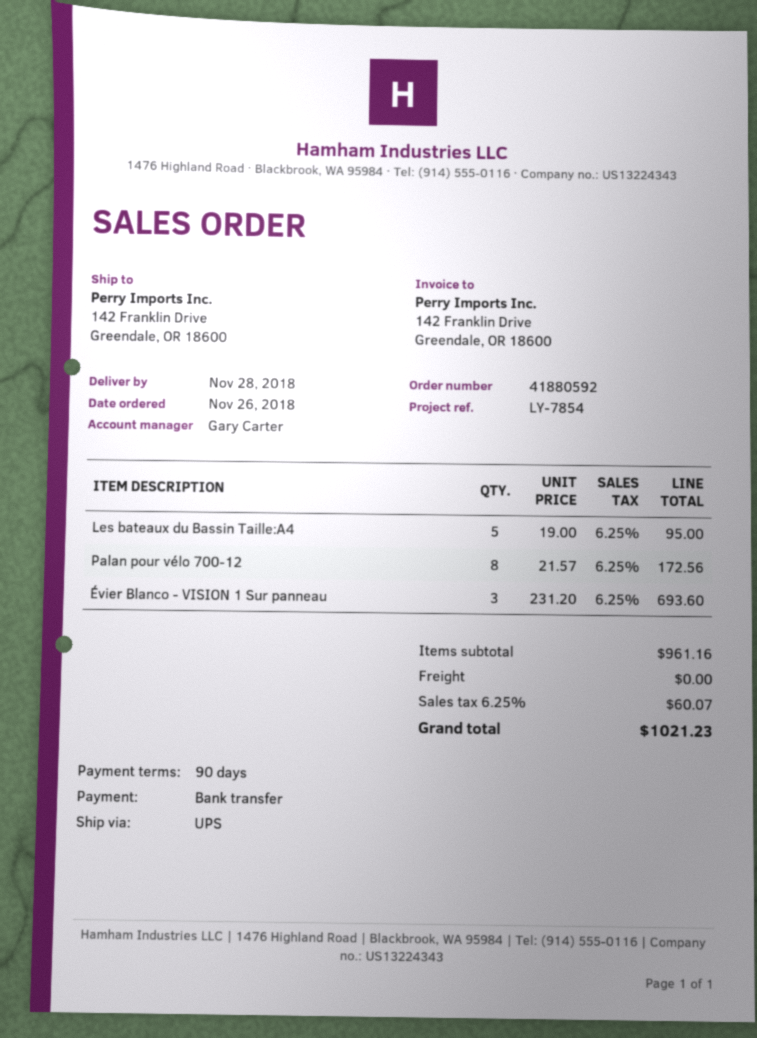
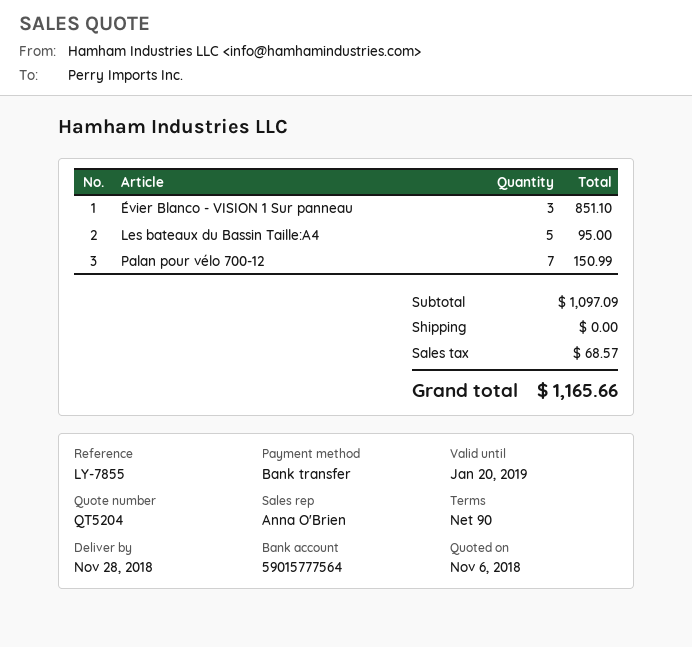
reference: LY-7854 -> LY-7855
sales rep: Gary Carter -> Anna O'Brien
Palan pour vélo 700-12: 8 for 172.56 -> 7 for 150.99
Évier Blanco - VISION 1 Sur panneau: 3 for 693.60 -> 3 for 851.10
subtotal: 961.16 -> 1097.09
tax: 60.07 -> 68.57
total: 1021.23 -> 1165.66

